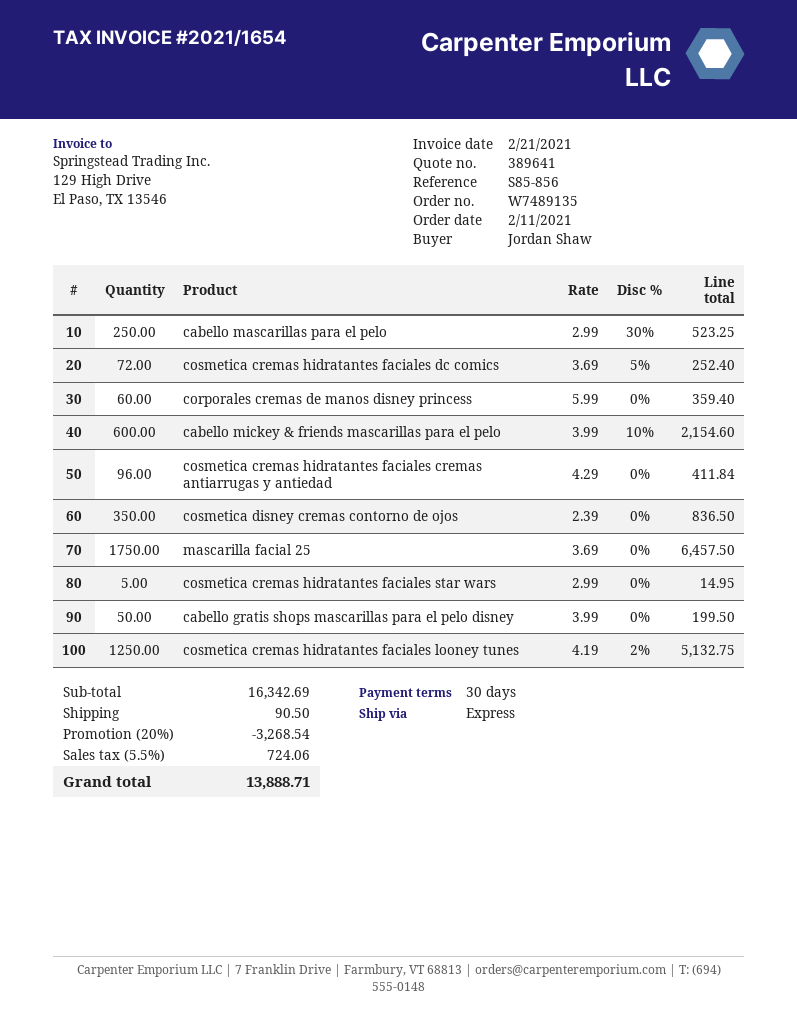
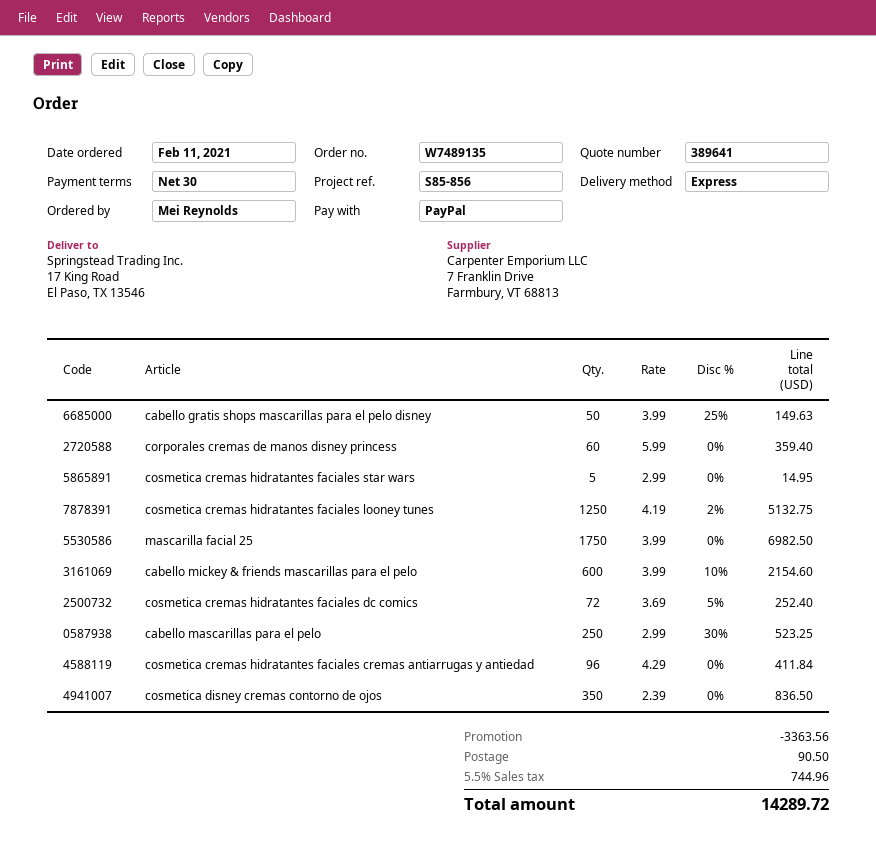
ordered by: Jordan Shaw -> Mei Reynolds
mascarilla facial 25: 1750 x 3.69 = 6457.50 -> 1750 x 3.99 = 6982.50
cabello gratis shops mascarillas para el pelo disney: 50 x 3.99 = 199.50 -> 50 x 3.99 - 25% = 149.63
discount: 3268.54 -> 3363.56
tax: 5.5% = 724.06 -> 5.5% = 744.96
total: 13888.71 -> 14289.72

